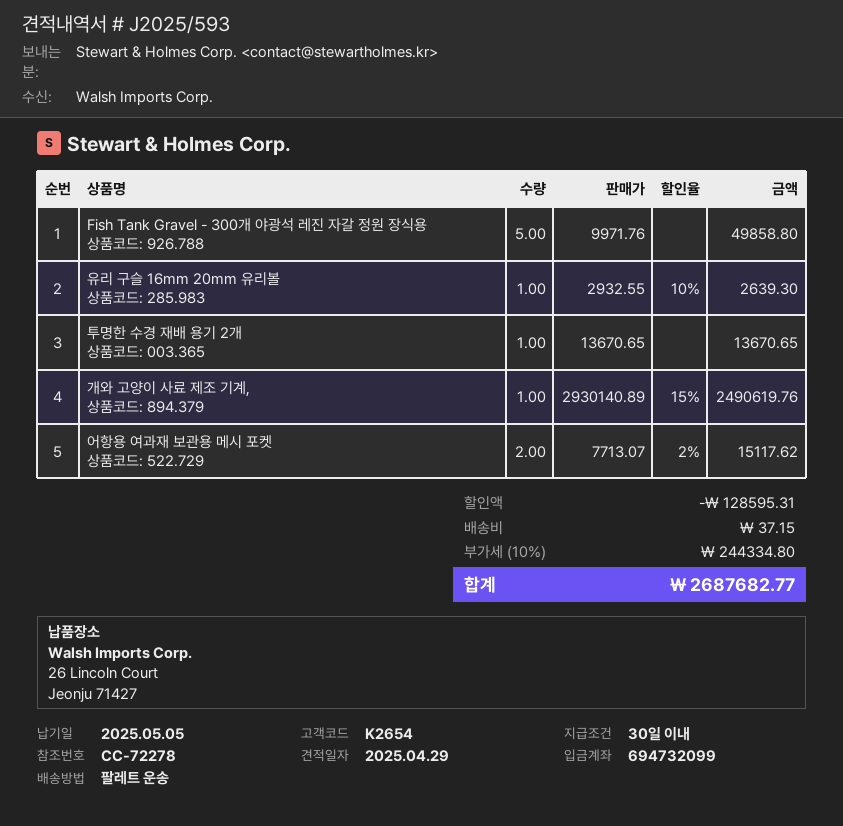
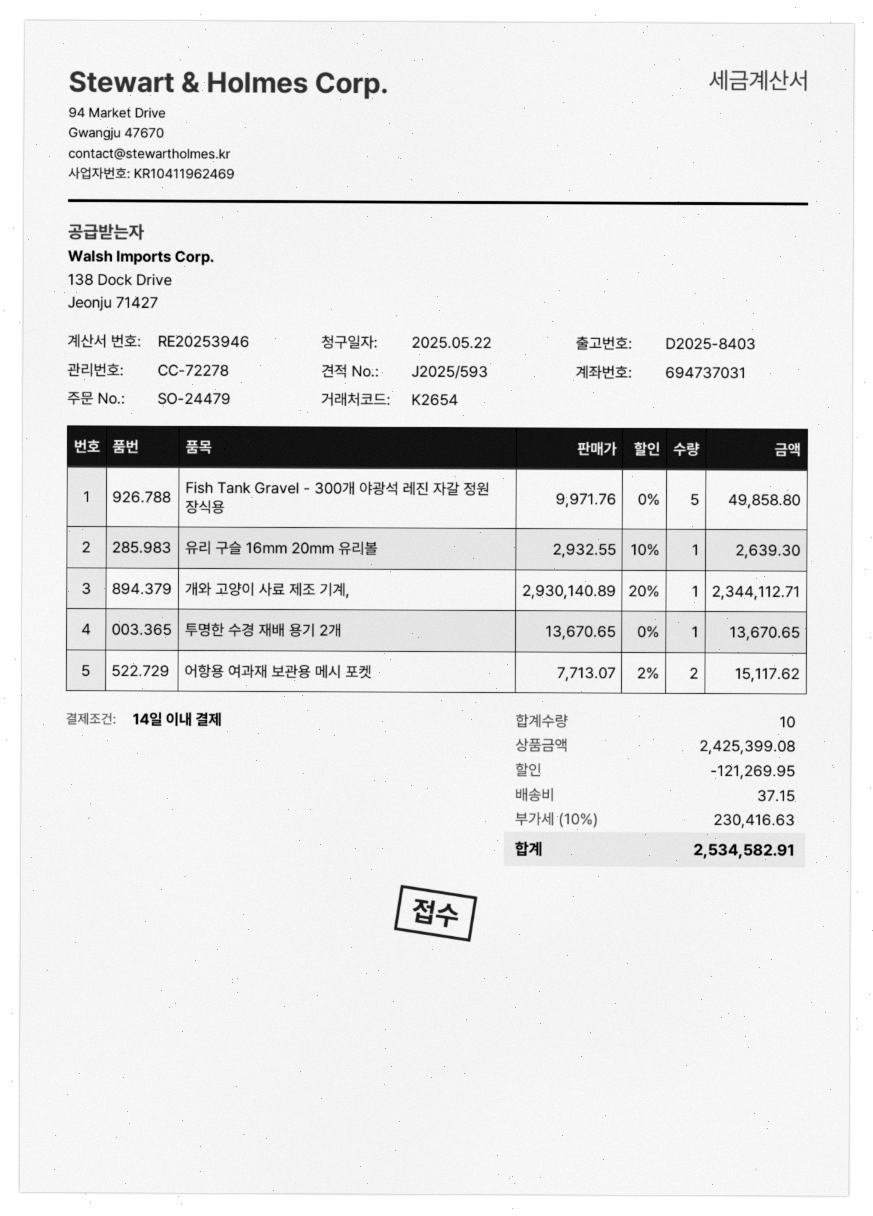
payment terms: 30 days -> 14 days
bank account: 694732099 -> 694737031
개와 고양이 사료 제조 기계,: 1 x 2930140.89 - 15% = 2490619.76 -> 1 x 2930140.89 - 20% = 2344112.71
discount: 128595.31 -> 121269.95
tax: 10% = 244334.80 -> 10% = 230416.63
total: 2687682.77 -> 2534582.91

